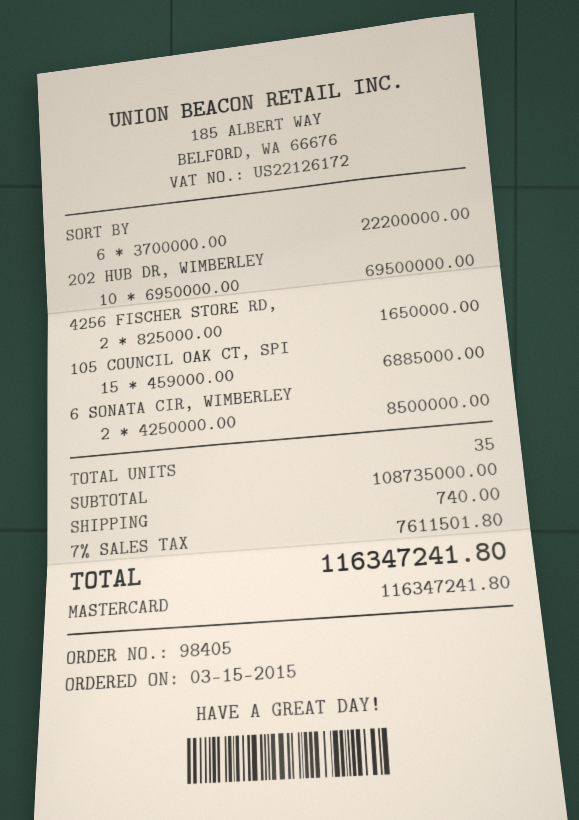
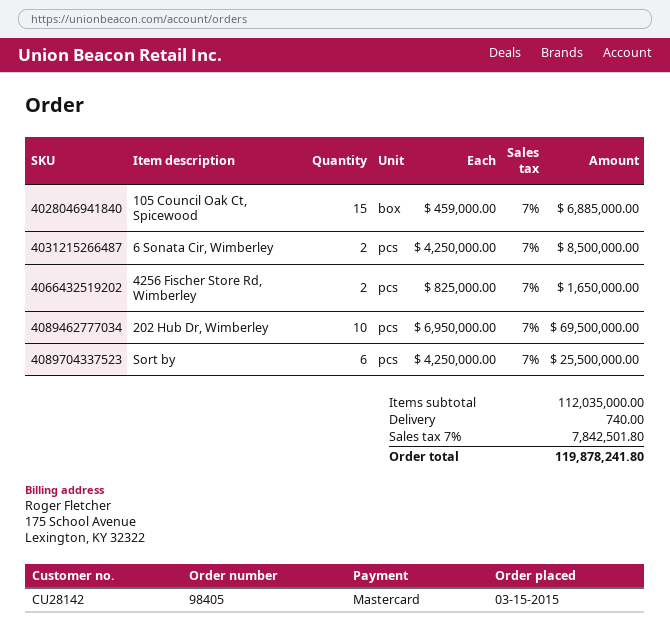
SORT BY: 6 x 3700000.00 = 22200000.00 -> 6 x 4250000.00 = 25500000.00
subtotal: 108735000.00 -> 112035000.00
tax: 7% = 7611501.80 -> 7% = 7842501.80
total: 116347241.80 -> 119878241.80

